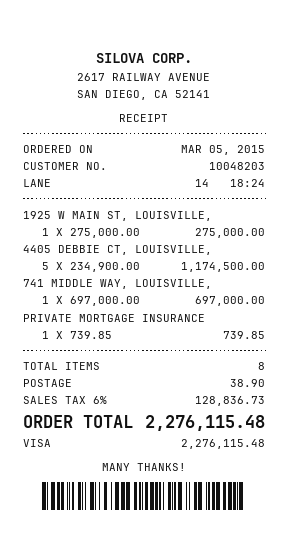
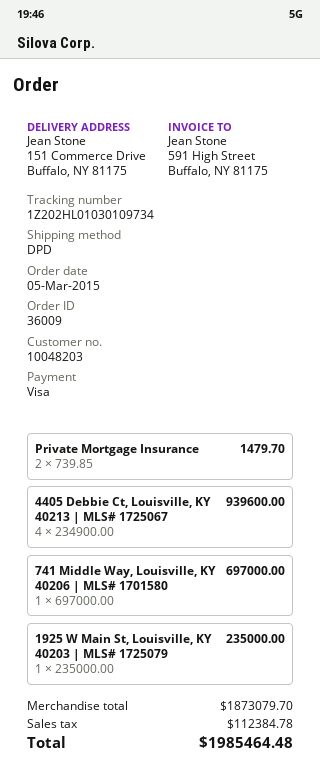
1925 W MAIN ST, LOUISVILLE,: 1 x 275000.00 = 275000.00 -> 1 x 235000.00 = 235000.00
4405 DEBBIE CT, LOUISVILLE,: 5 x 234900.00 = 1174500.00 -> 4 x 234900.00 = 939600.00
PRIVATE MORTGAGE INSURANCE: 1 x 739.85 = 739.85 -> 2 x 739.85 = 1479.70
shipping: 38.90 -> none
tax: 128836.73 -> 112384.78
total: 2276115.48 -> 1985464.48

